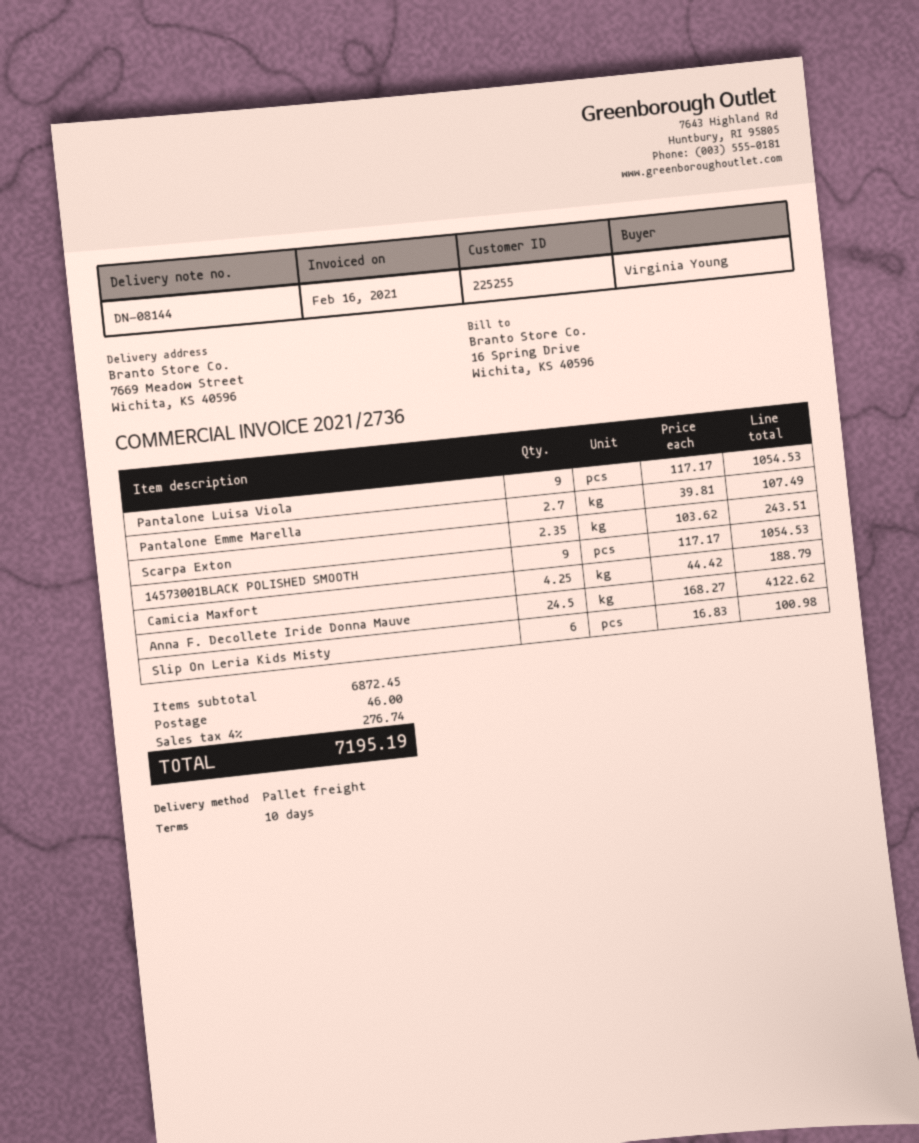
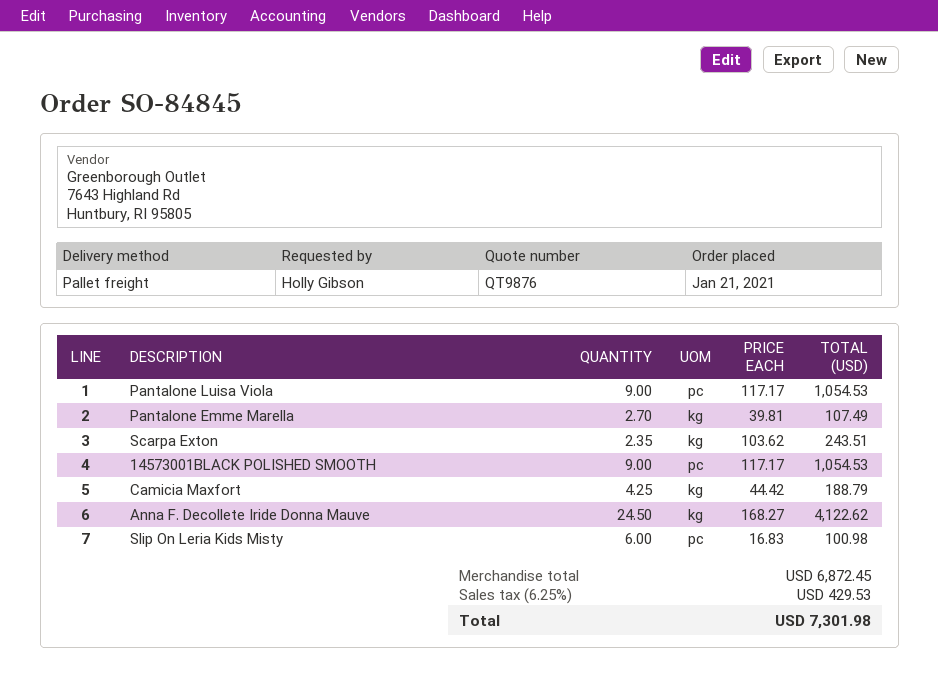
ordered by: Virginia Young -> Holly Gibson
shipping: 46.00 -> none
tax: 4% = 276.74 -> 6.25% = 429.53
total: 7195.19 -> 7301.98

